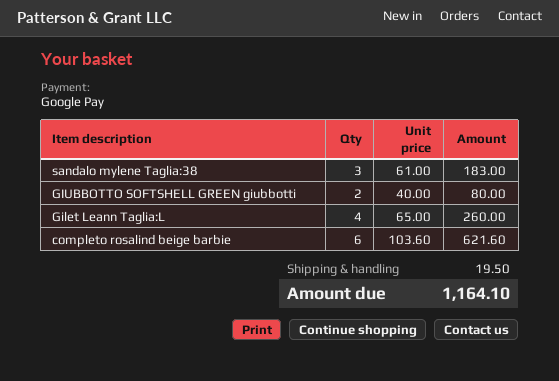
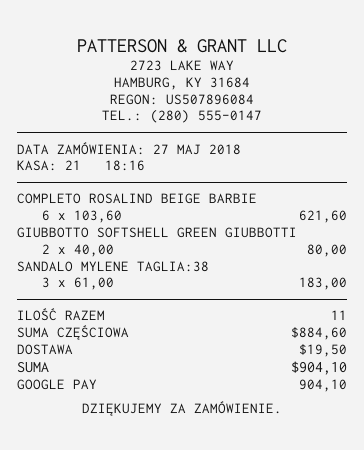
Gilet Leann Taglia:L: 4 x 65.00 = 260.00 -> none
total: 1164.10 -> 904.10

